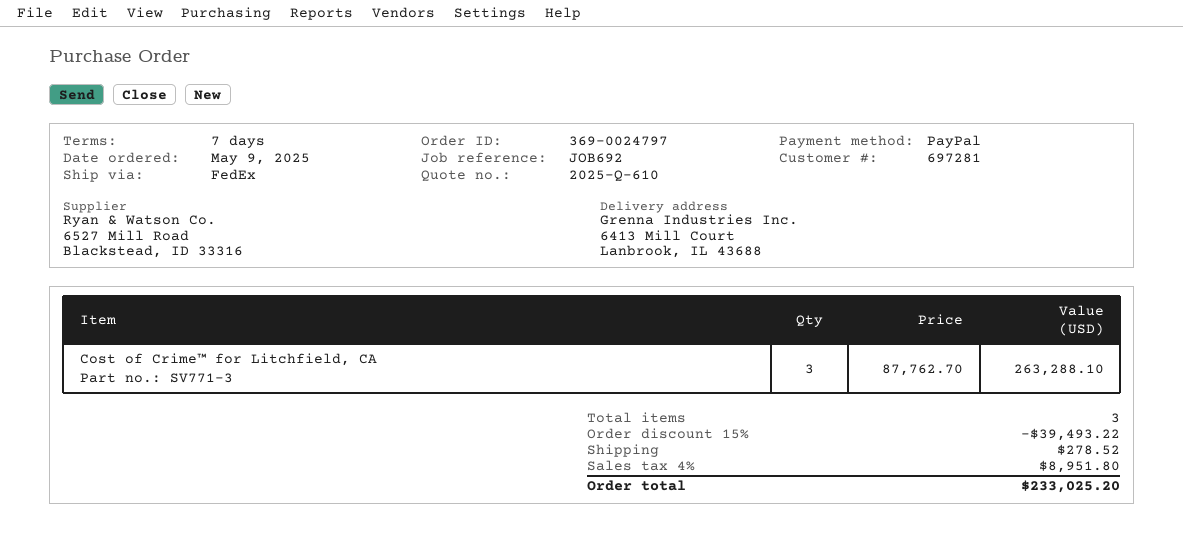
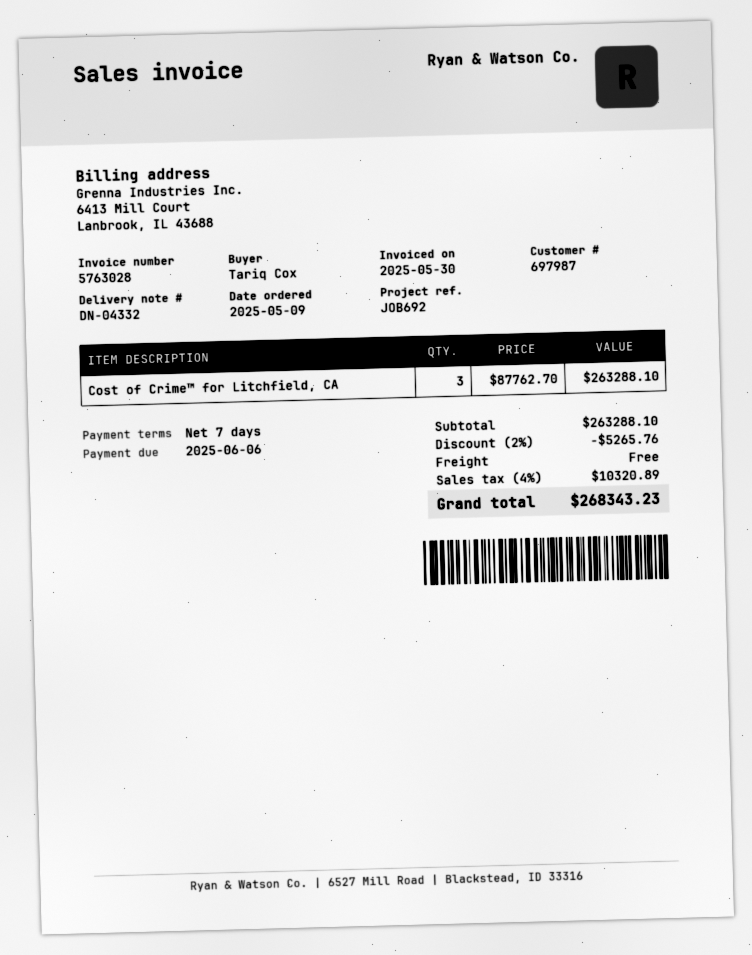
customer number: 697281 -> 697987
discount: 15% = 39493.22 -> 2% = 5265.76
shipping: 278.52 -> 0.00
tax: 4% = 8951.80 -> 4% = 10320.89
total: 233025.20 -> 268343.23

